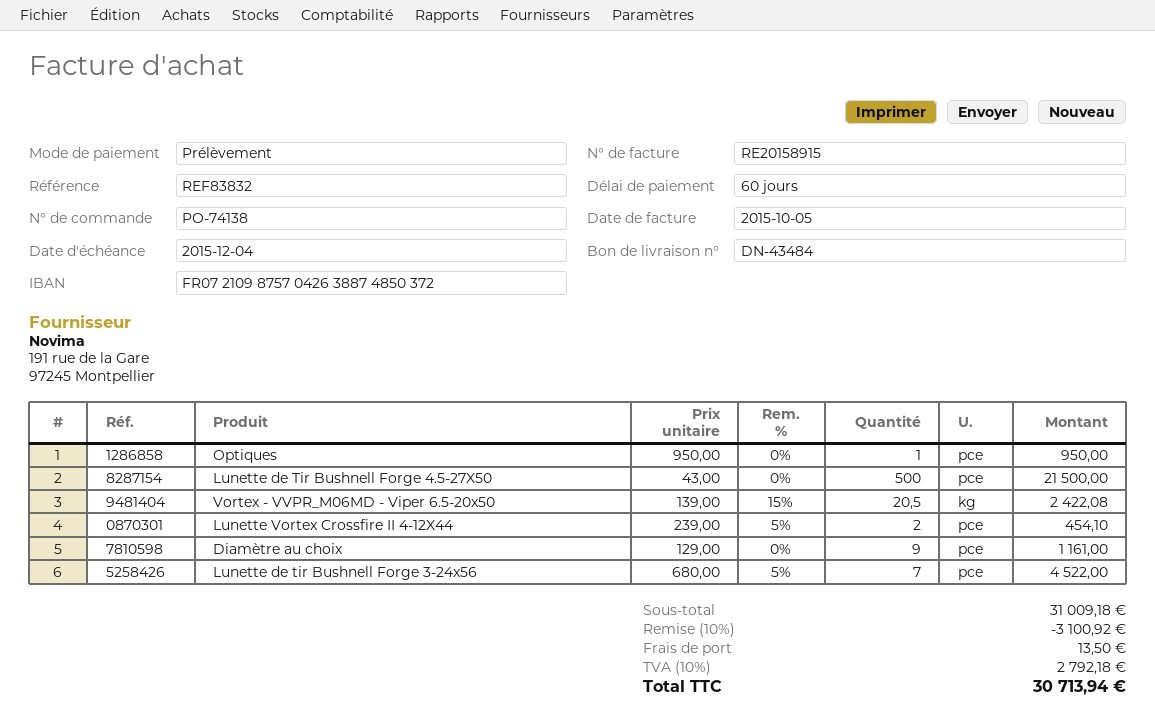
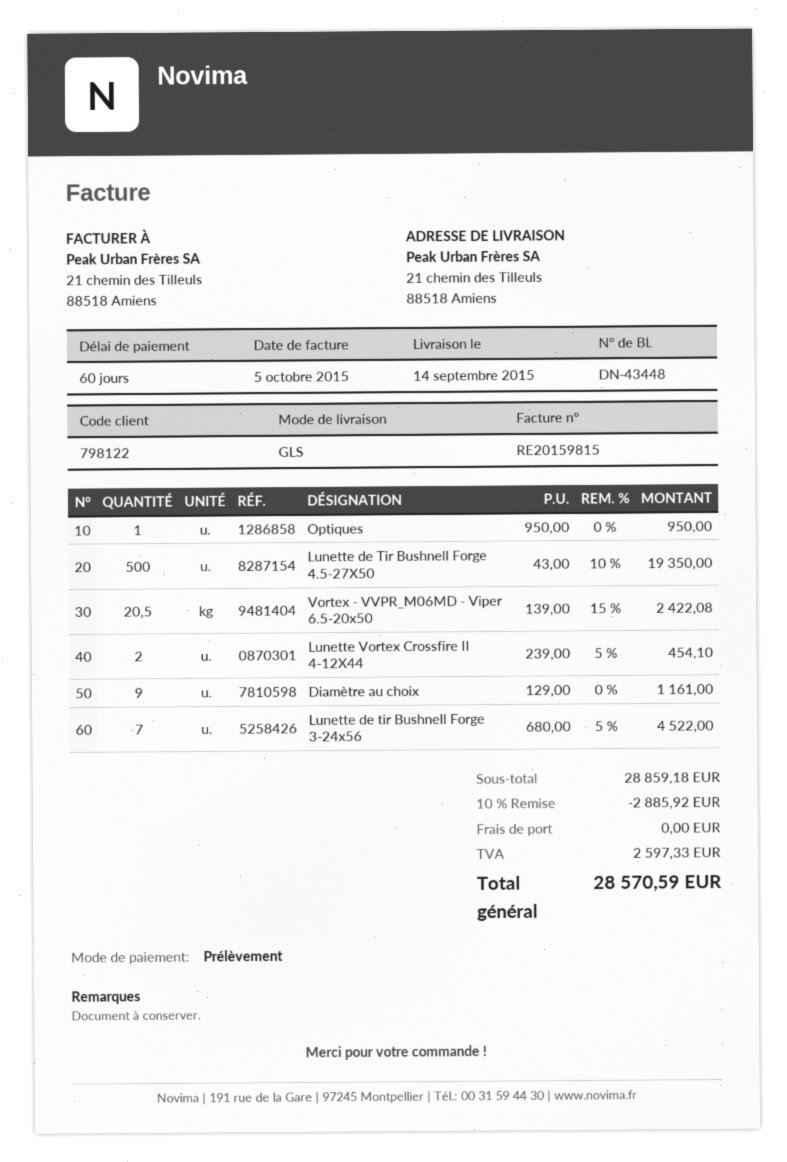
delivery note number: DN-43484 -> DN-43448
invoice number: RE20158915 -> RE20159815
Lunette de Tir Bushnell Forge 4.5-27X50: 500 x 43.00 = 21500.00 -> 500 x 43.00 - 10% = 19350.00
subtotal: 31009.18 -> 28859.18
discount: 10% = 3100.92 -> 10% = 2885.92
shipping: 13.50 -> 0.00
tax: 2792.18 -> 2597.33
total: 30713.94 -> 28570.59

